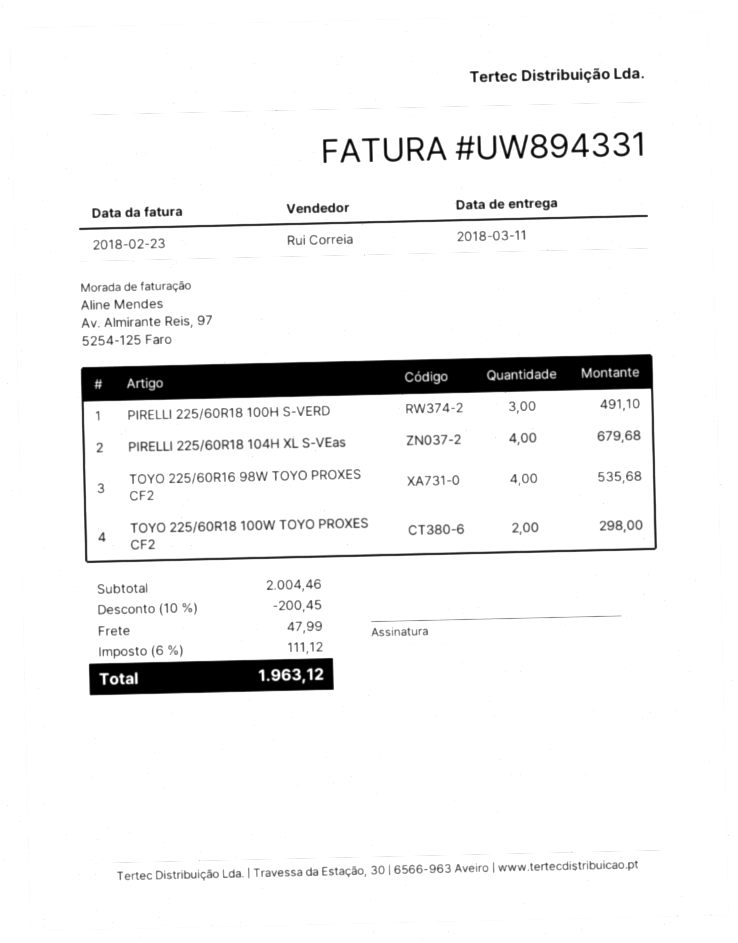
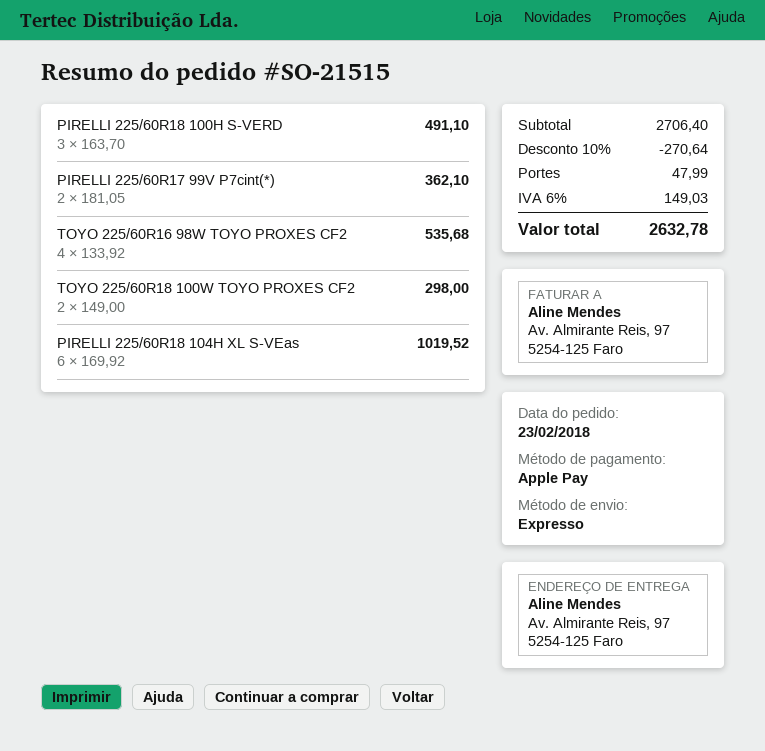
PIRELLI 225/60R18 104H XL S-VEas: 4 for 679.68 -> 6 for 1019.52
PIRELLI 225/60R17 99V P7cint(*): none -> 2 for 362.10
subtotal: 2004.46 -> 2706.40
discount: 10% = 200.45 -> 10% = 270.64
tax: 6% = 111.12 -> 6% = 149.03
total: 1963.12 -> 2632.78

